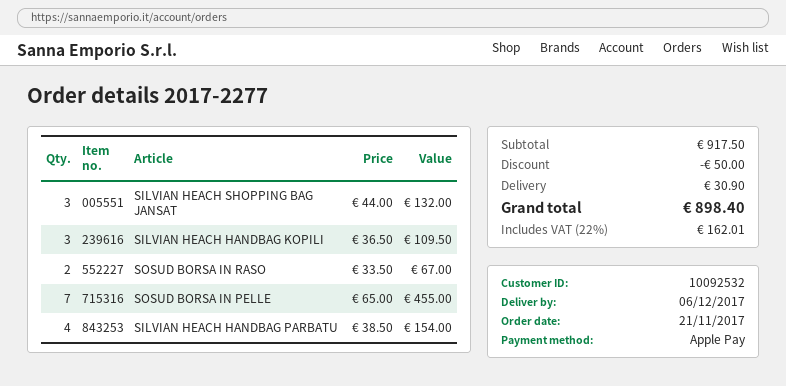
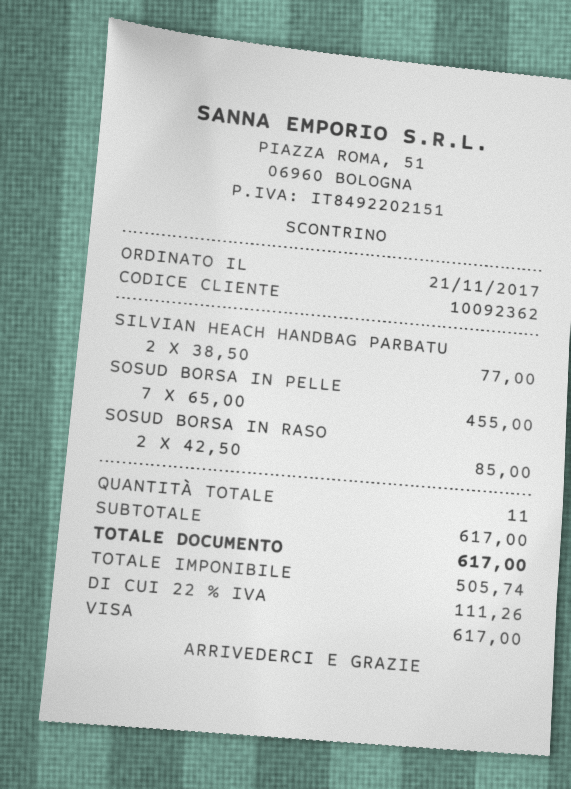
customer number: 10092532 -> 10092362
payment method: Apple Pay -> Visa
SILVIAN HEACH SHOPPING BAG JANSAT: 3 x 44.00 = 132.00 -> none
SILVIAN HEACH HANDBAG KOPILI: 3 x 36.50 = 109.50 -> none
SOSUD BORSA IN RASO: 2 x 33.50 = 67.00 -> 2 x 42.50 = 85.00
SILVIAN HEACH HANDBAG PARBATU: 4 x 38.50 = 154.00 -> 2 x 38.50 = 77.00
subtotal: 917.50 -> 617.00
discount: 50.00 -> none
shipping: 30.90 -> none
tax: 22% = 162.01 -> 22% = 111.26
total: 898.40 -> 617.00

